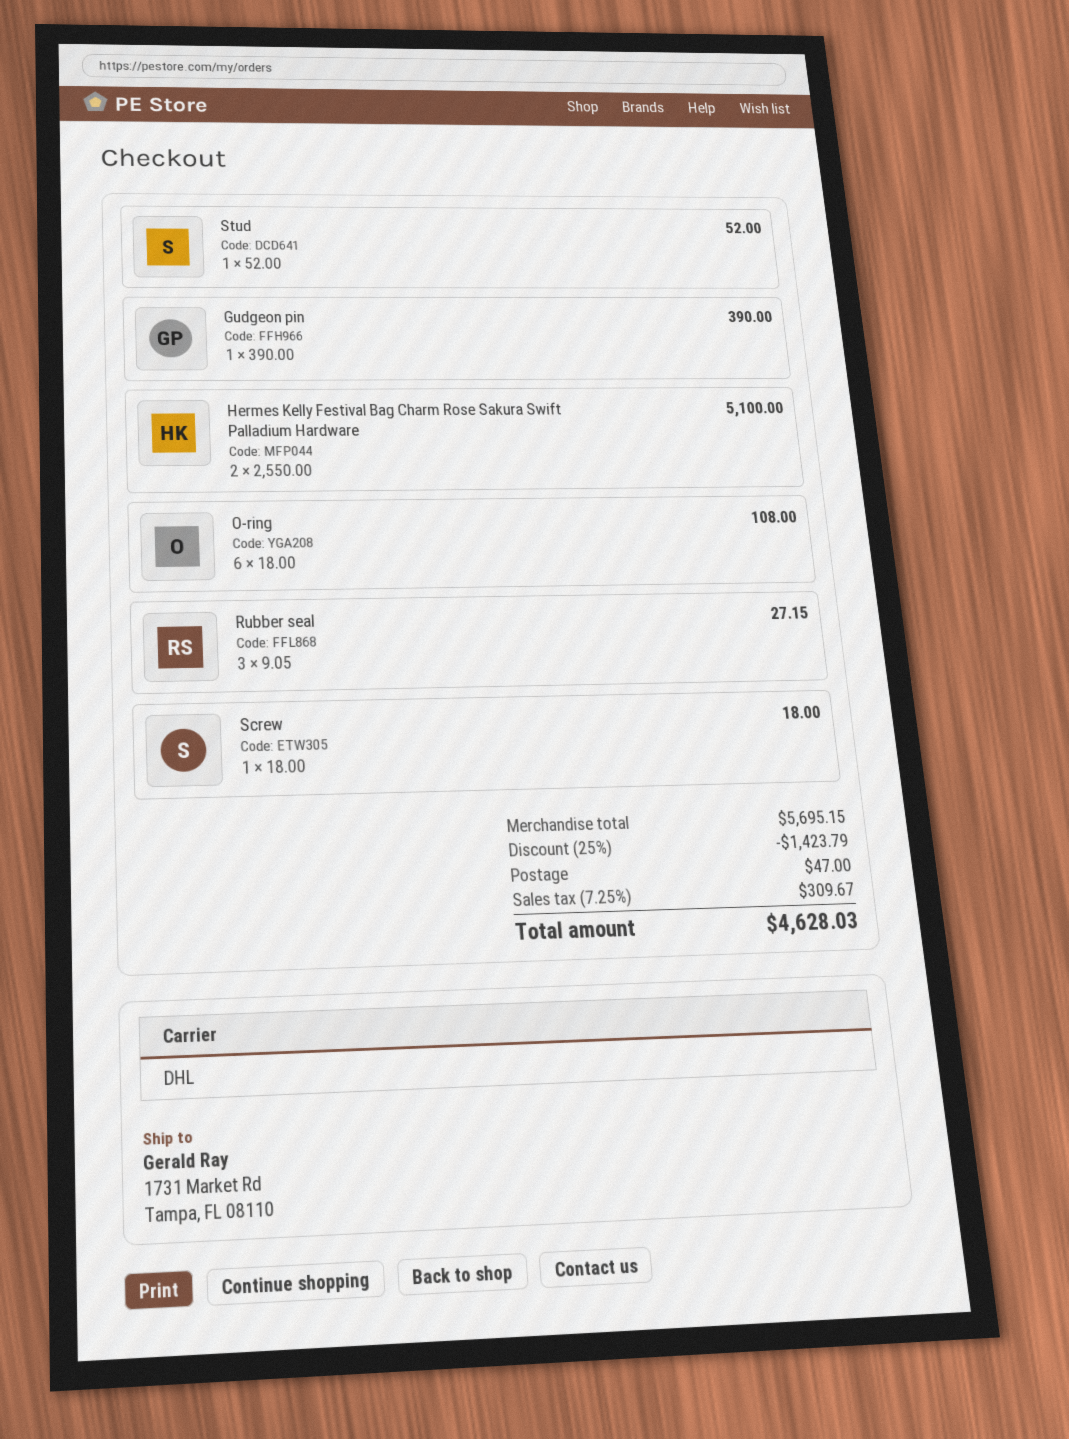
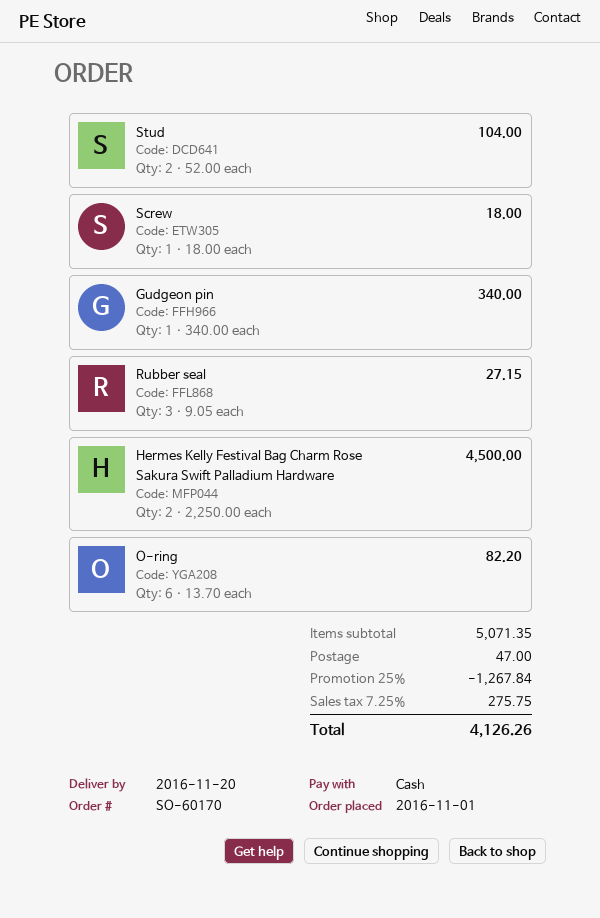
Stud: 1 x 52.00 = 52.00 -> 2 x 52.00 = 104.00
Gudgeon pin: 1 x 390.00 = 390.00 -> 1 x 340.00 = 340.00
Hermes Kelly Festival Bag Charm Rose Sakura Swift Palladium Hardware: 2 x 2550.00 = 5100.00 -> 2 x 2250.00 = 4500.00
O-ring: 6 x 18.00 = 108.00 -> 6 x 13.70 = 82.20
subtotal: 5695.15 -> 5071.35
discount: 25% = 1423.79 -> 25% = 1267.84
tax: 7.25% = 309.67 -> 7.25% = 275.75
total: 4628.03 -> 4126.26

